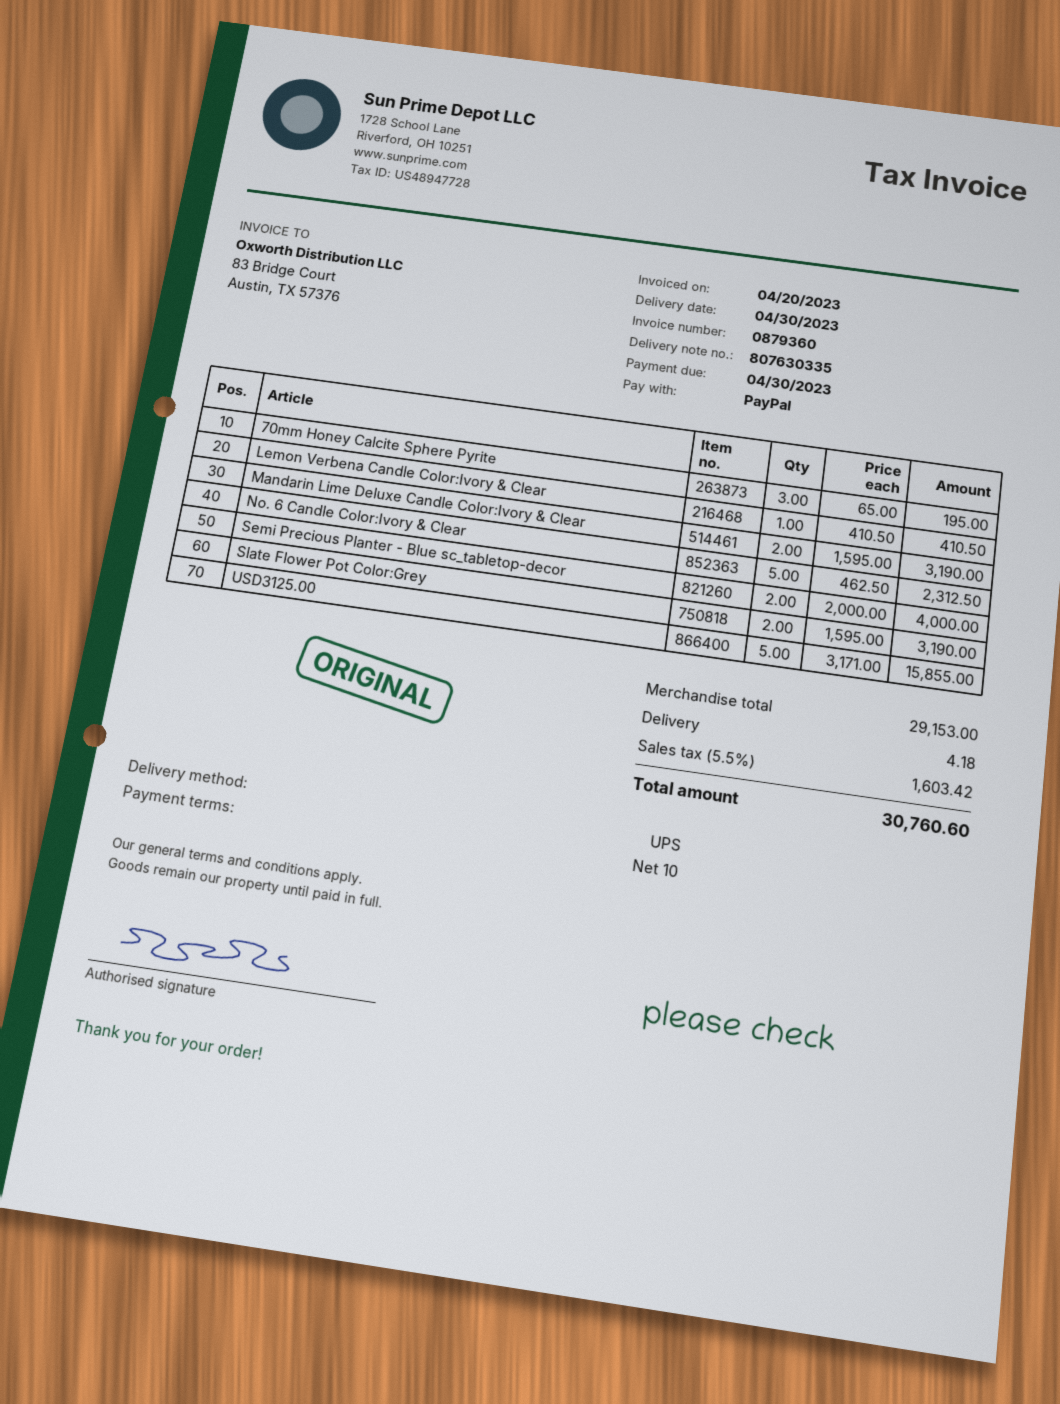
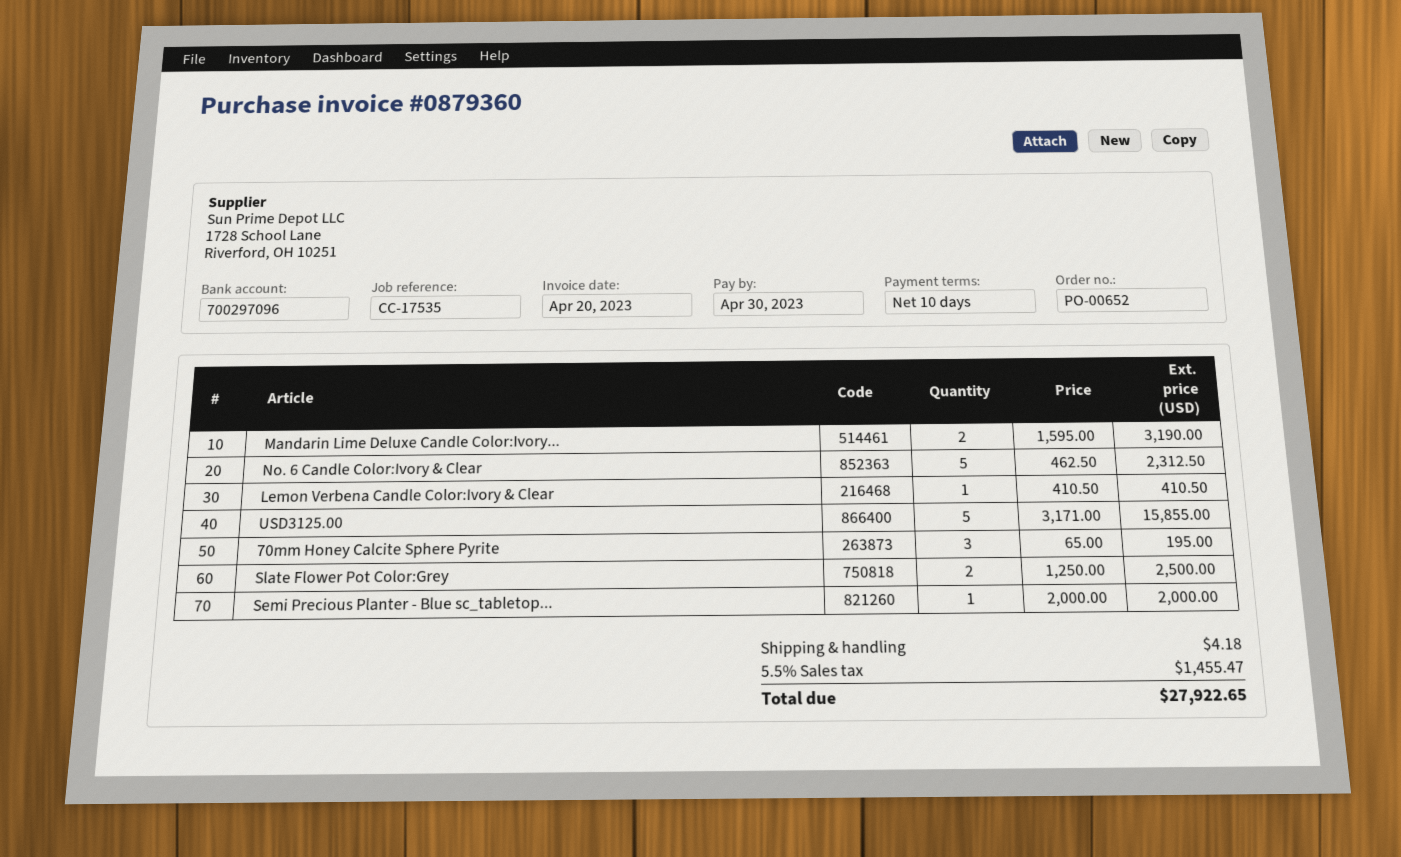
Semi Precious Planter - Blue sc_tabletop-decor: 2 x 2000.00 = 4000.00 -> 1 x 2000.00 = 2000.00
Slate Flower Pot Color:Grey: 2 x 1595.00 = 3190.00 -> 2 x 1250.00 = 2500.00
tax: 5.5% = 1603.42 -> 5.5% = 1455.47
total: 30760.60 -> 27922.65

